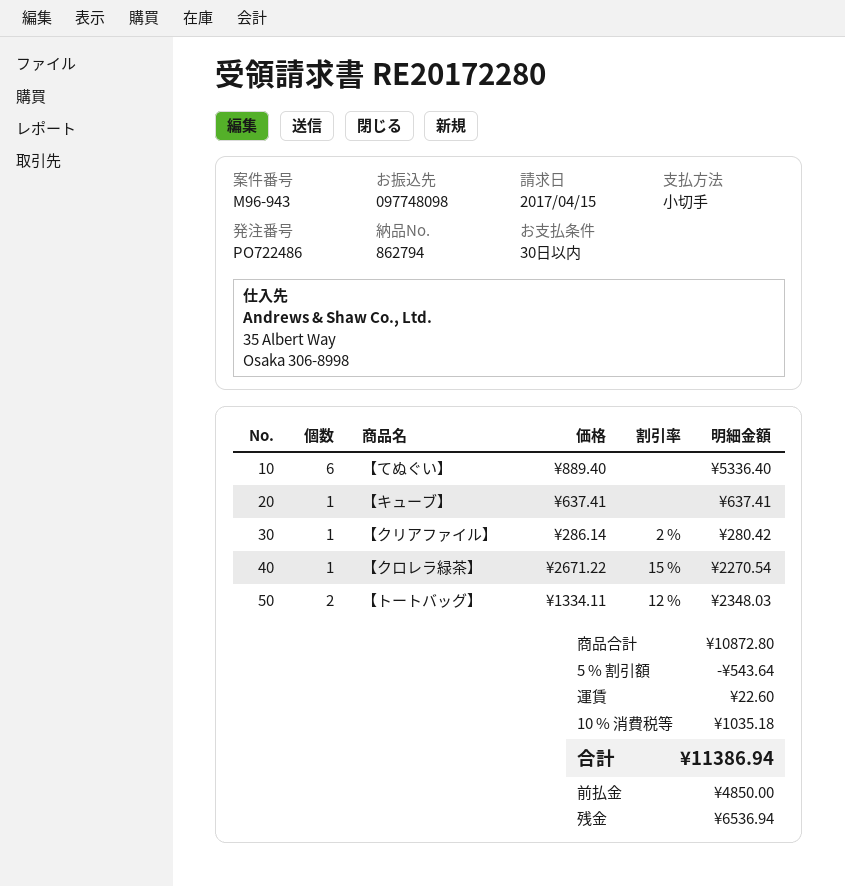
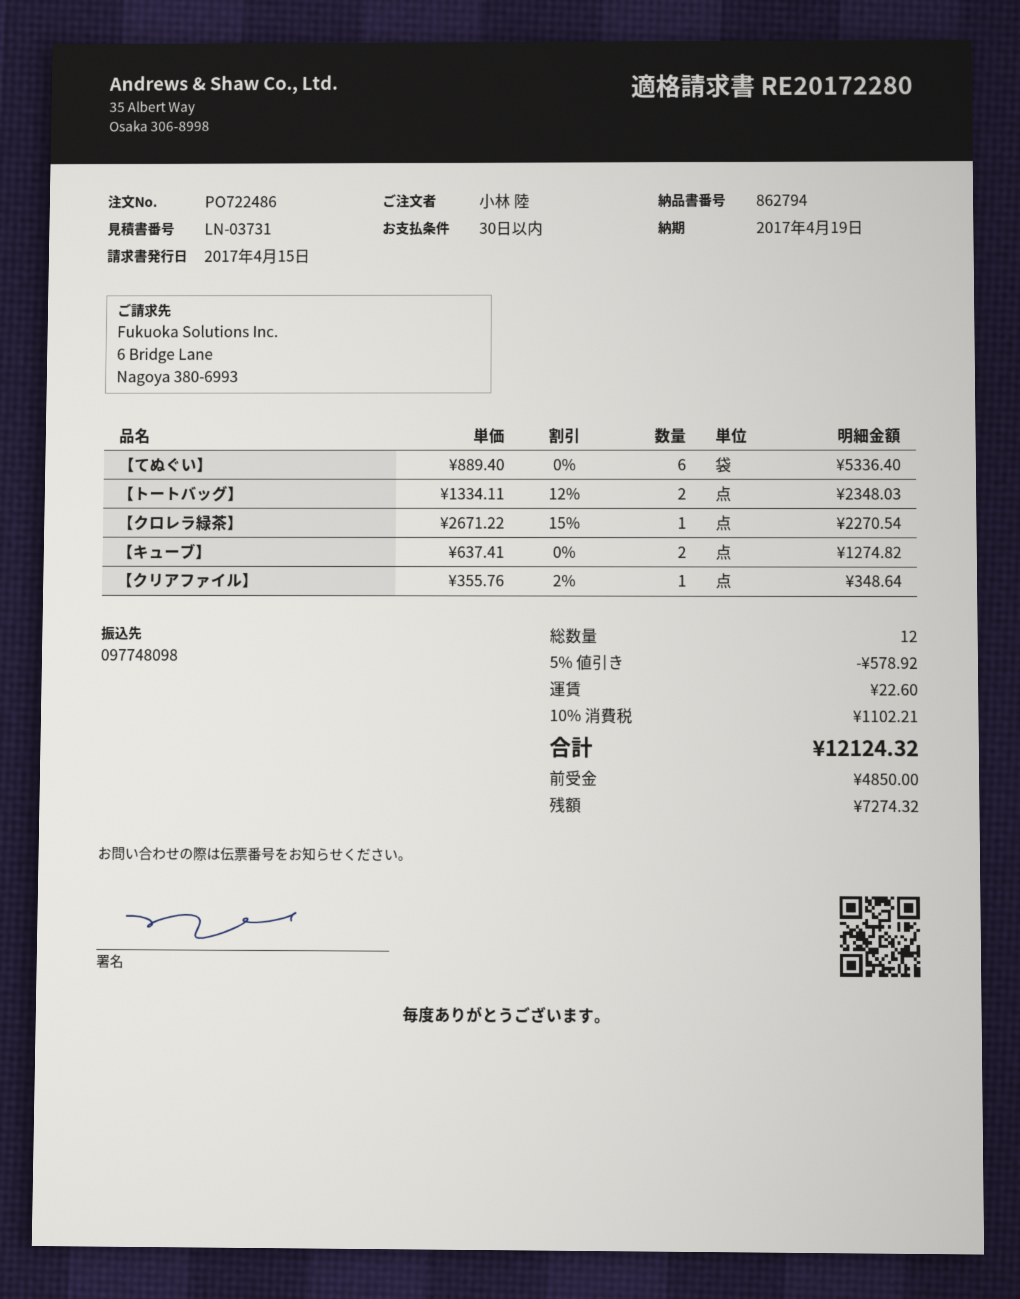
【キューブ】: 1 x 637.41 = 637.41 -> 2 x 637.41 = 1274.82
【クリアファイル】: 1 x 286.14 - 2% = 280.42 -> 1 x 355.76 - 2% = 348.64
discount: 5% = 543.64 -> 5% = 578.92
tax: 10% = 1035.18 -> 10% = 1102.21
total: 11386.94 -> 12124.32
balance: 6536.94 -> 7274.32

